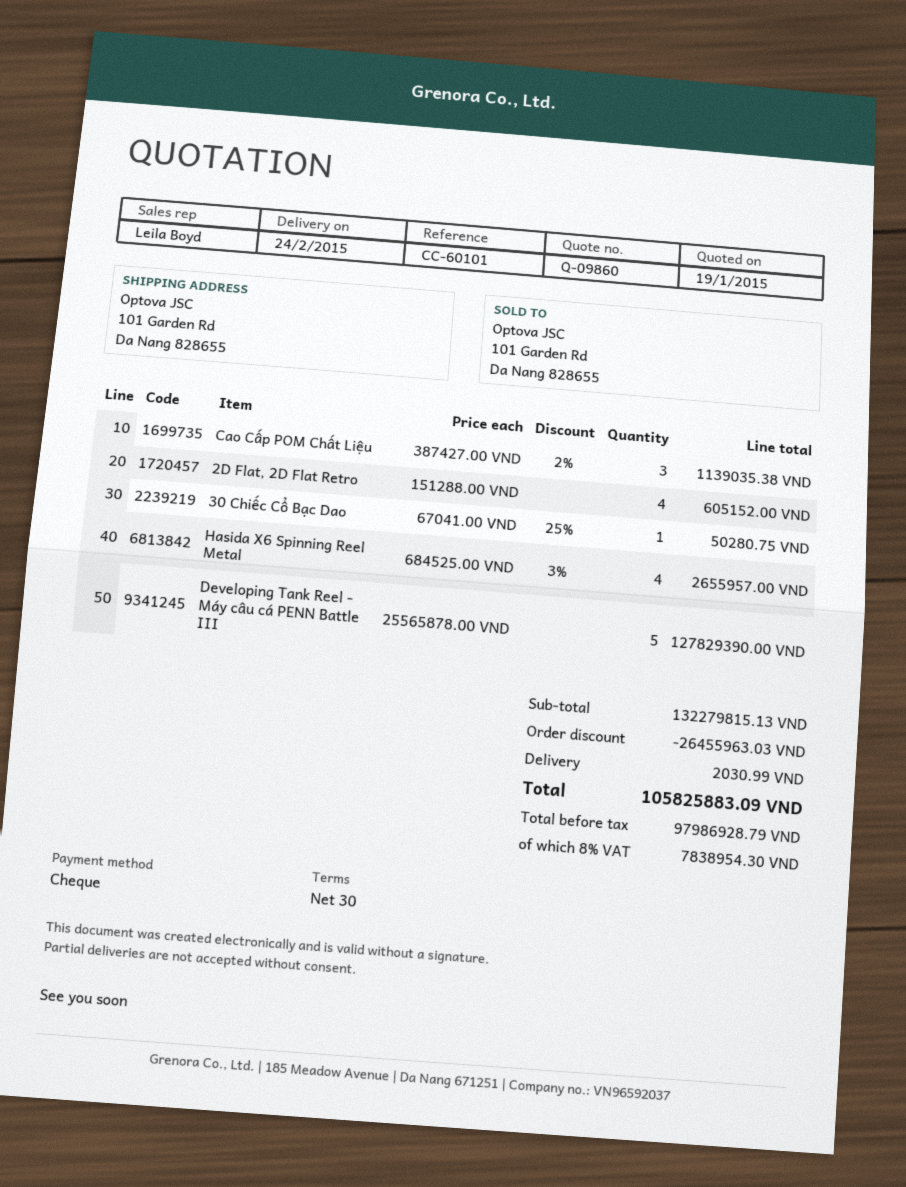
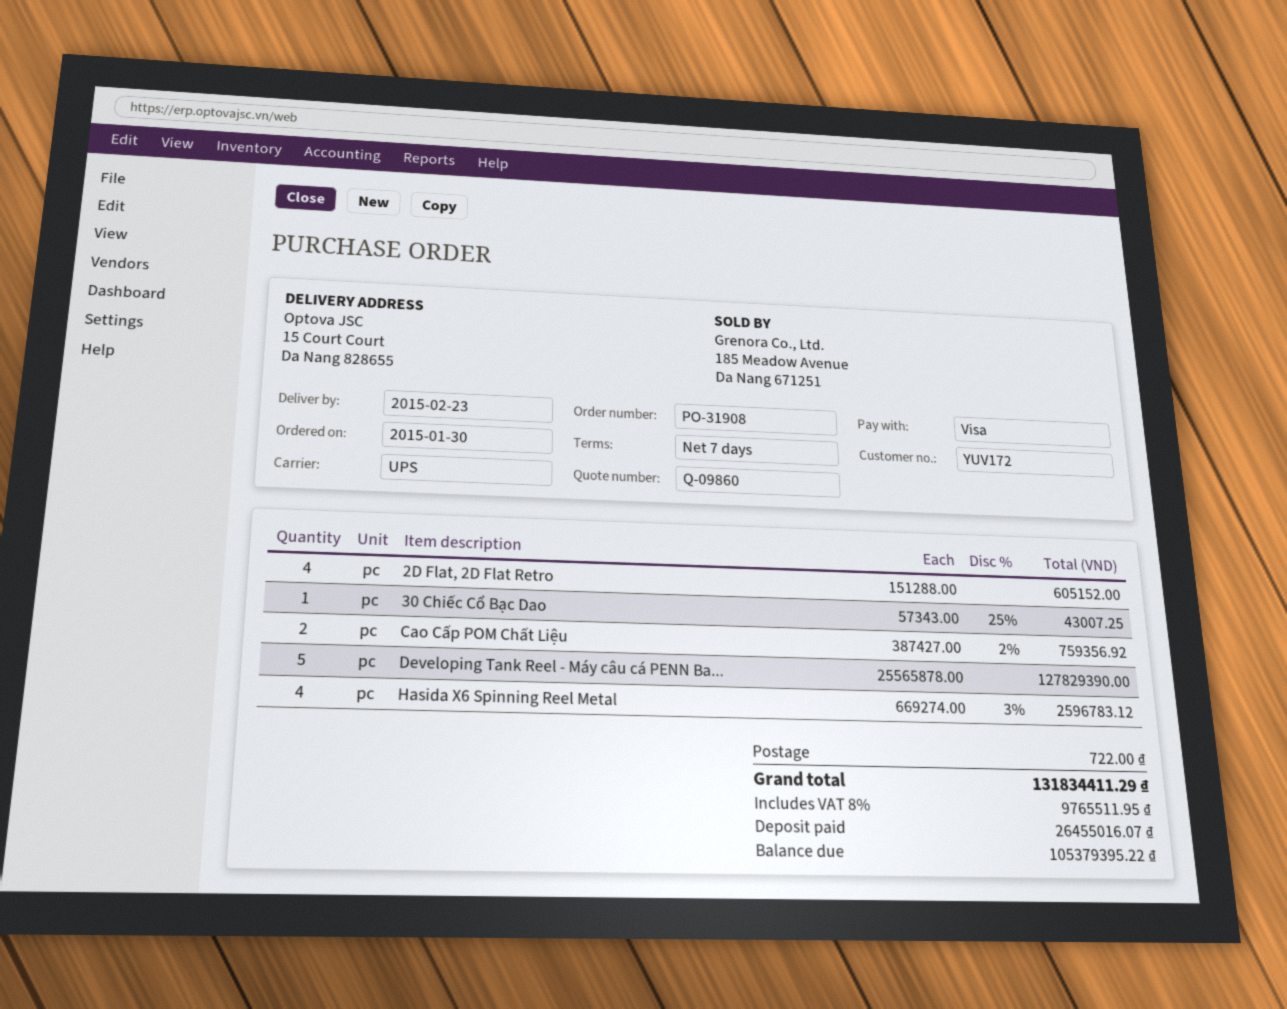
delivery date: 2015-02-24 -> 2015-02-23
payment terms: 30 days -> 7 days
payment method: cheque -> Visa
ship to: 101 Garden Rd, Da Nang 828655 -> 15 Court Court, Da Nang 828655
Cao Cấp POM Chất Liệu: 3 x 387427.00 - 2% = 1139035.38 -> 2 x 387427.00 - 2% = 759356.92
30 Chiếc Cổ Bạc Dao: 1 x 67041.00 - 25% = 50280.75 -> 1 x 57343.00 - 25% = 43007.25
Hasida X6 Spinning Reel Metal: 4 x 684525.00 - 3% = 2655957.00 -> 4 x 669274.00 - 3% = 2596783.12
discount: 26455963.03 -> none
shipping: 2030.99 -> 722.00
tax: 8% = 7838954.30 -> 8% = 9765511.95
total: 105825883.09 -> 131834411.29

